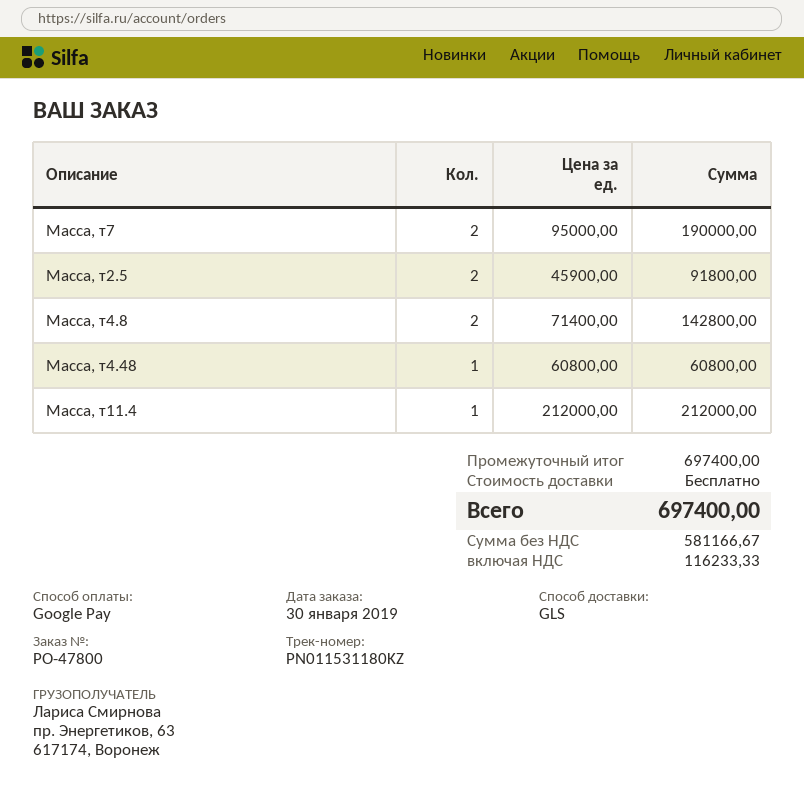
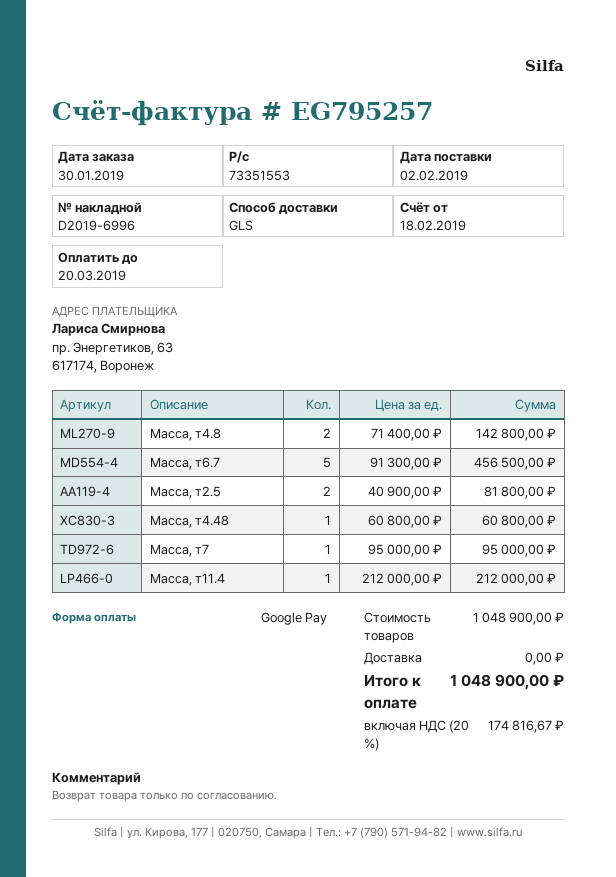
Масса, т7: 2 x 95000.00 = 190000.00 -> 1 x 95000.00 = 95000.00
Масса, т2.5: 2 x 45900.00 = 91800.00 -> 2 x 40900.00 = 81800.00
Масса, т6.7: none -> 5 x 91300.00 = 456500.00
subtotal: 697400.00 -> 1048900.00
tax: 116233.33 -> 174816.67
total: 697400.00 -> 1048900.00

